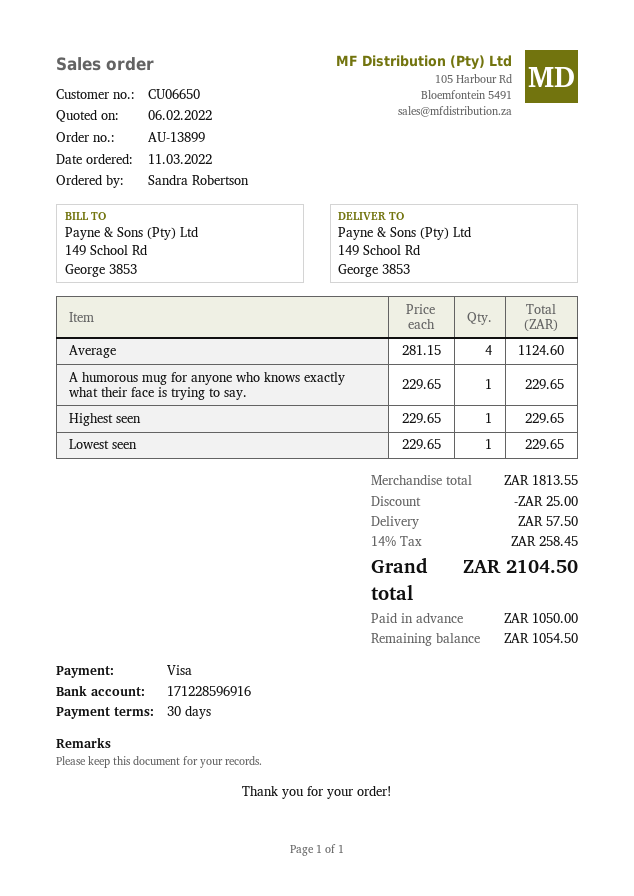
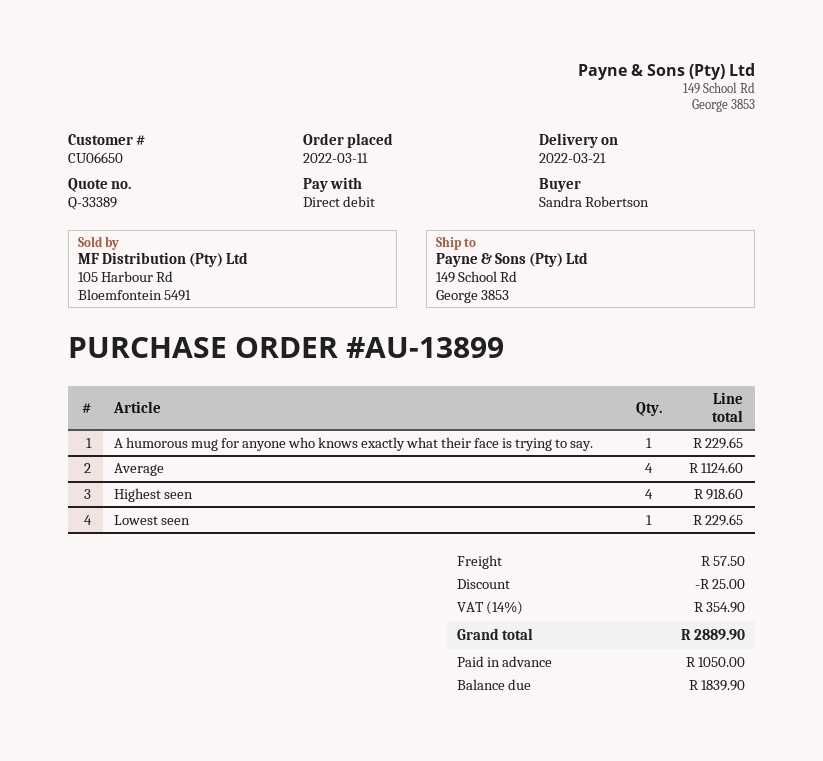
payment method: Visa -> direct debit
Highest seen: 1 for 229.65 -> 4 for 918.60
tax: 14% = 258.45 -> 14% = 354.90
total: 2104.50 -> 2889.90
balance: 1054.50 -> 1839.90

